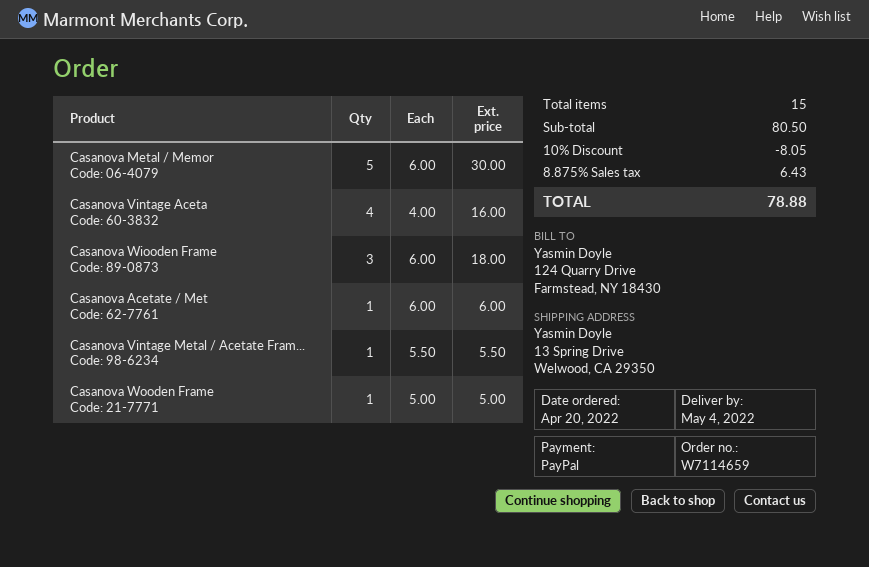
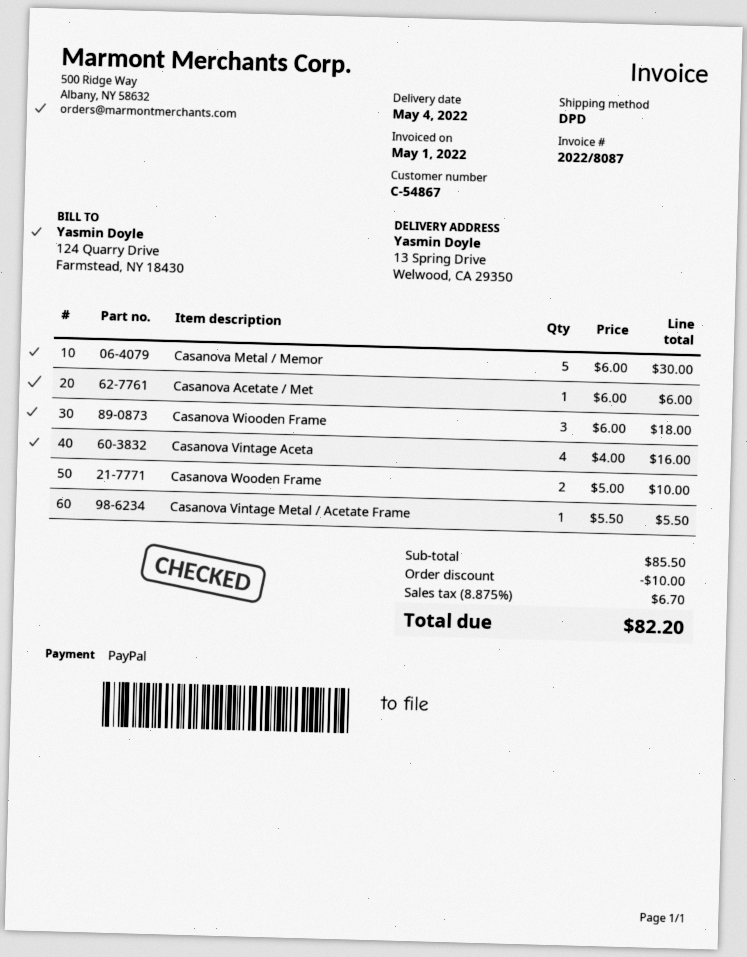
Casanova Wooden Frame: 1 x 5.00 = 5.00 -> 2 x 5.00 = 10.00
subtotal: 80.50 -> 85.50
discount: 8.05 -> 10.00
tax: 8.875% = 6.43 -> 8.875% = 6.70
total: 78.88 -> 82.20

